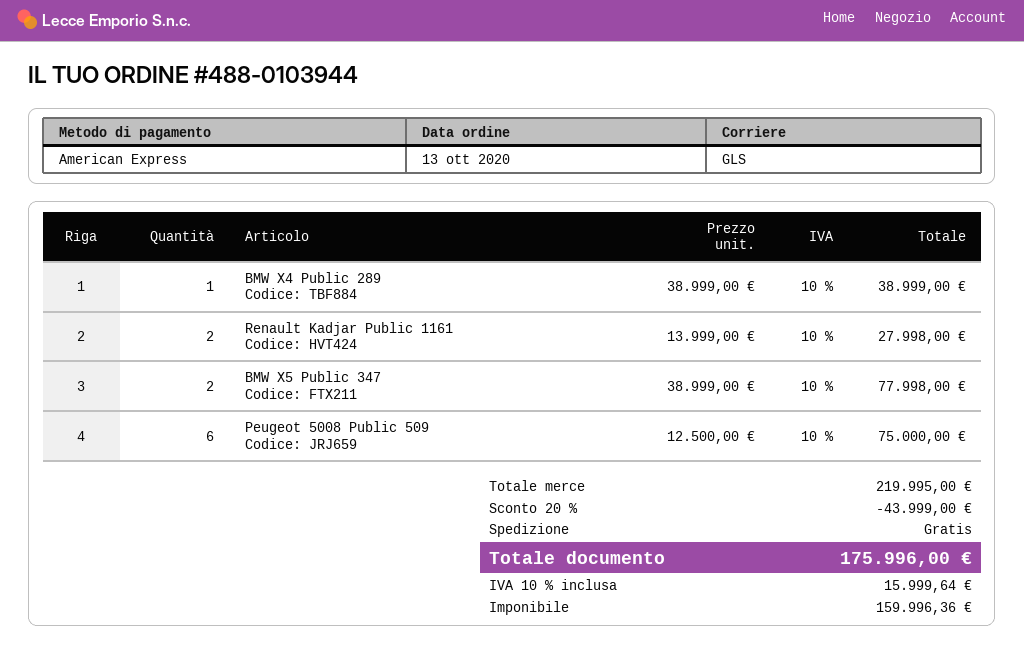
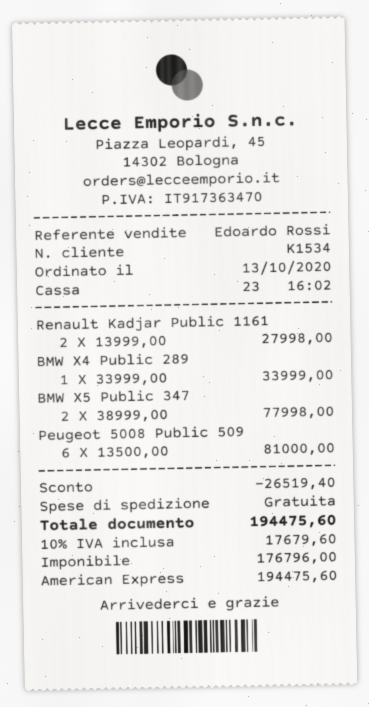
BMW X4 Public 289: 1 x 38999.00 = 38999.00 -> 1 x 33999.00 = 33999.00
Peugeot 5008 Public 509: 6 x 12500.00 = 75000.00 -> 6 x 13500.00 = 81000.00
discount: 43999.00 -> 26519.40
net: 159996.36 -> 176796.00
tax: 10% = 15999.64 -> 10% = 17679.60
total: 175996.00 -> 194475.60

